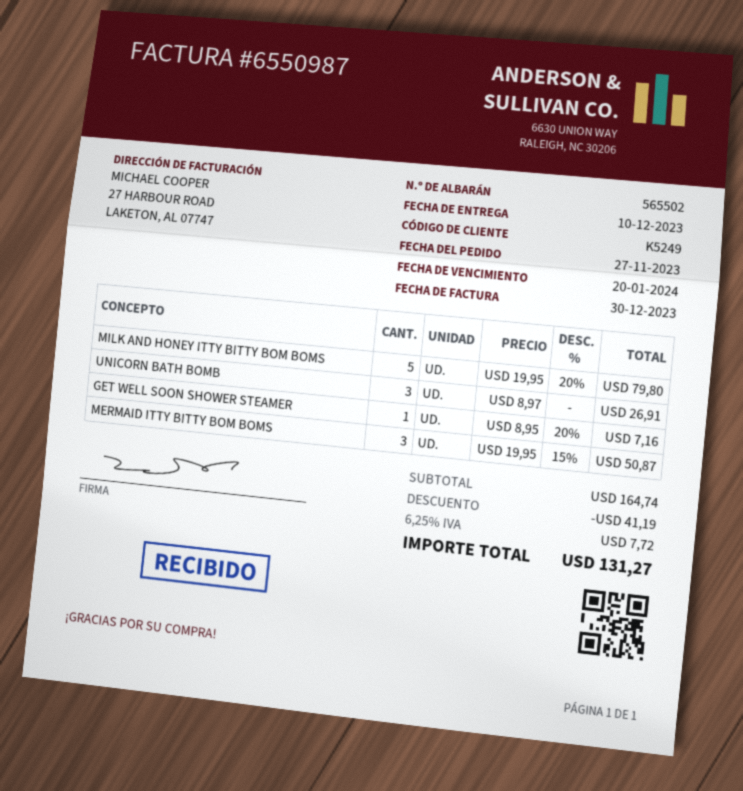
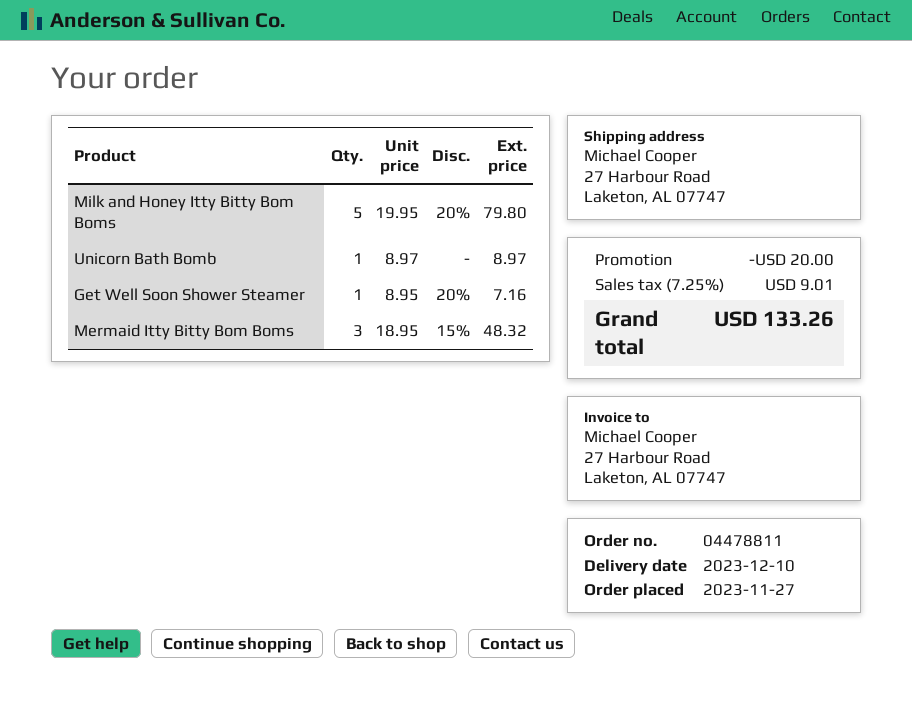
UNICORN BATH BOMB: 3 x 8.97 = 26.91 -> 1 x 8.97 = 8.97
MERMAID ITTY BITTY BOM BOMS: 3 x 19.95 - 15% = 50.87 -> 3 x 18.95 - 15% = 48.32
discount: 41.19 -> 20.00
tax: 6.25% = 7.72 -> 7.25% = 9.01
total: 131.27 -> 133.26

